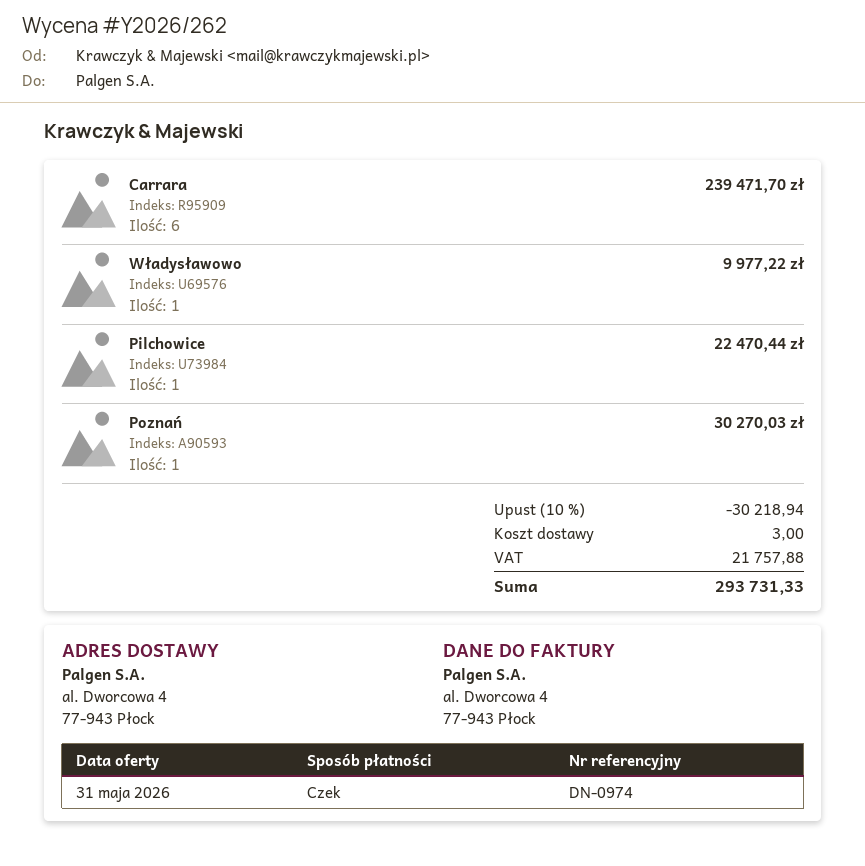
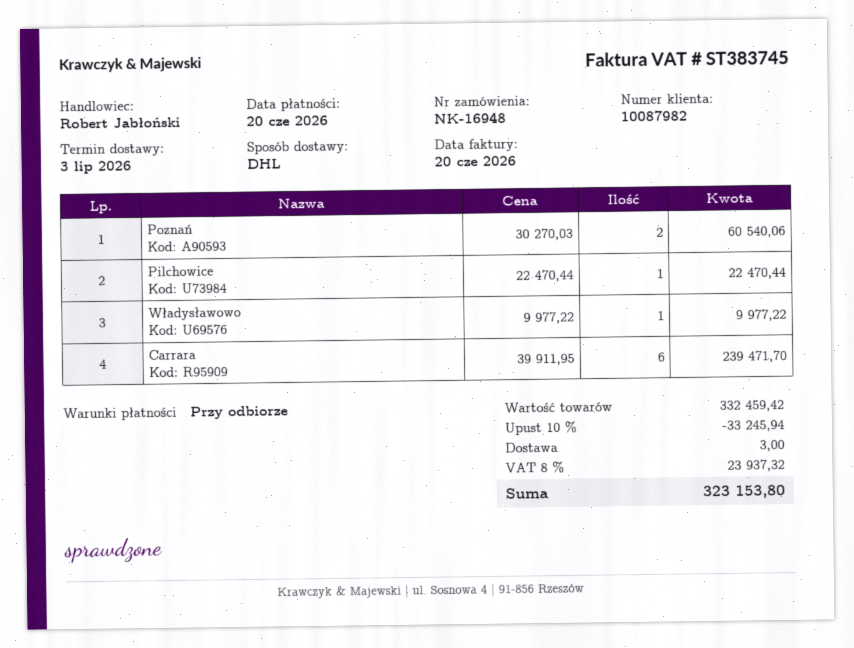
Poznań: 1 for 30270.03 -> 2 for 60540.06
discount: 10% = 30218.94 -> 10% = 33245.94
tax: 21757.88 -> 23937.32
total: 293731.33 -> 323153.80

